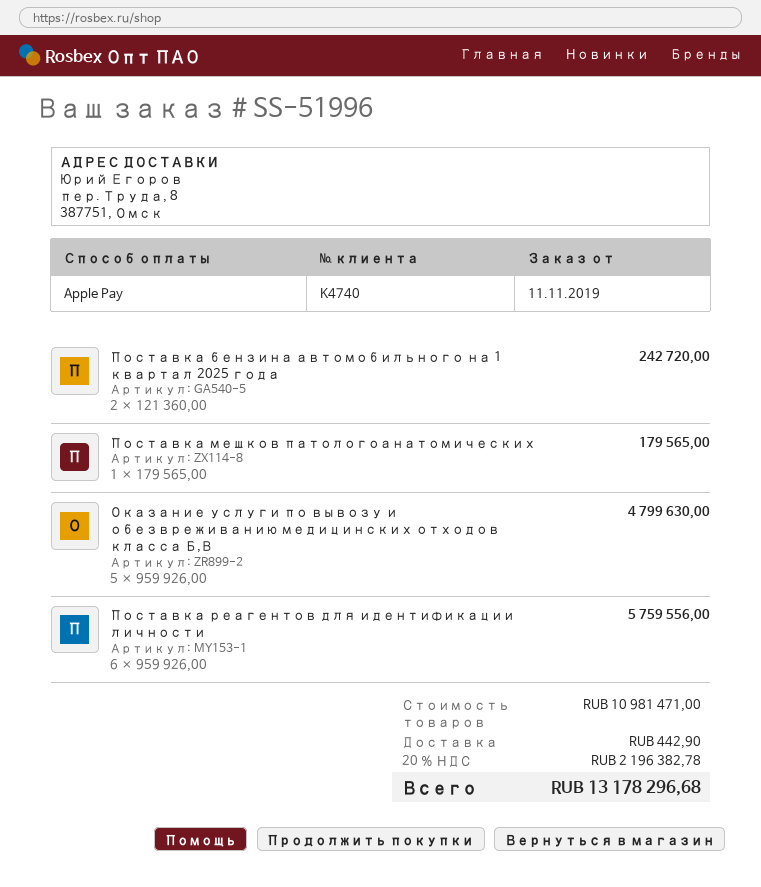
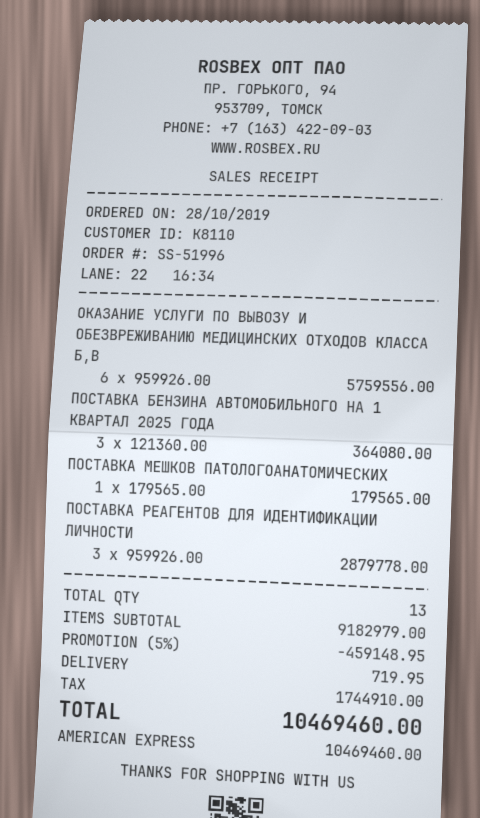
order date: 2019-11-11 -> 2019-10-28
customer number: K4740 -> K8110
payment method: Apple Pay -> American Express
Поставка бензина автомобильного на 1 квартал 2025 года: 2 x 121360.00 = 242720.00 -> 3 x 121360.00 = 364080.00
Оказание услуги по вывозу и обезвреживанию медицинских отходов класса Б,В: 5 x 959926.00 = 4799630.00 -> 6 x 959926.00 = 5759556.00
Поставка реагентов для идентификации личности: 6 x 959926.00 = 5759556.00 -> 3 x 959926.00 = 2879778.00
subtotal: 10981471.00 -> 9182979.00
discount: none -> 5% = 459148.95
shipping: 442.90 -> 719.95
tax: 2196382.78 -> 1744910.00
total: 13178296.68 -> 10469460.00

